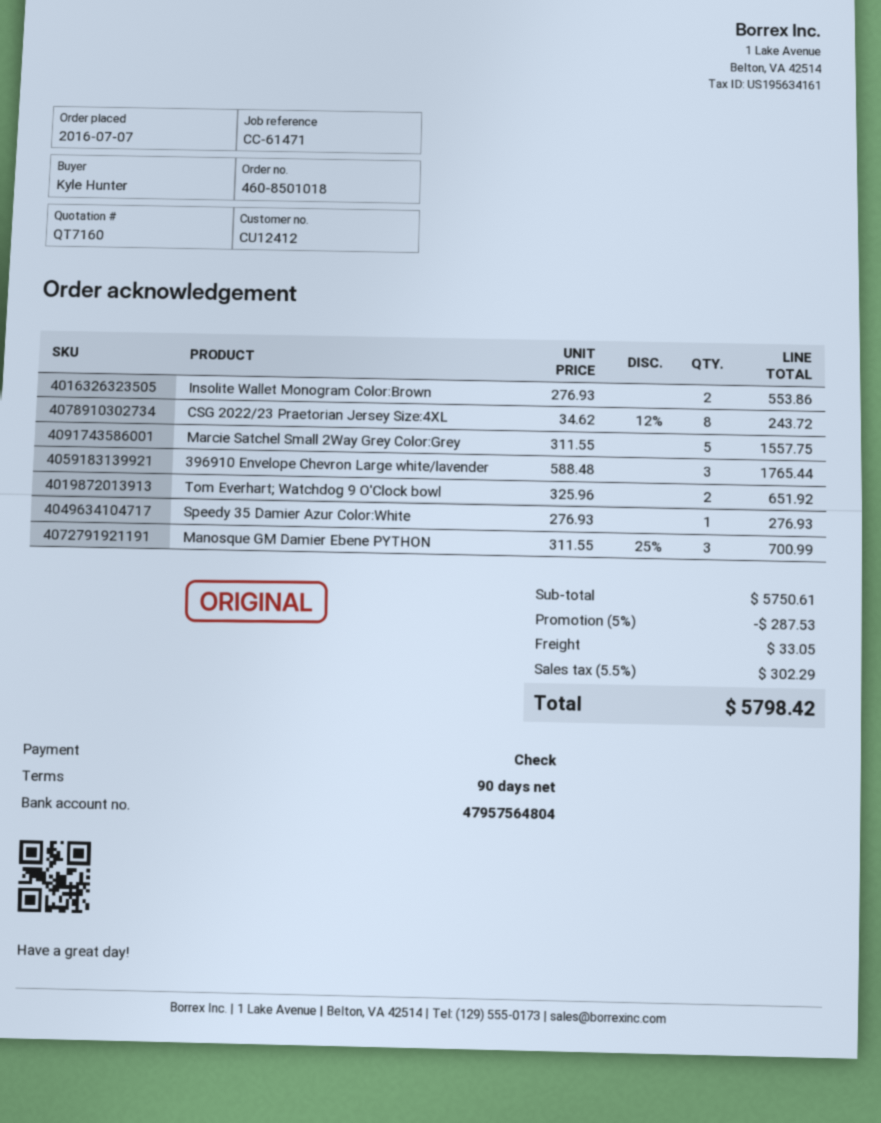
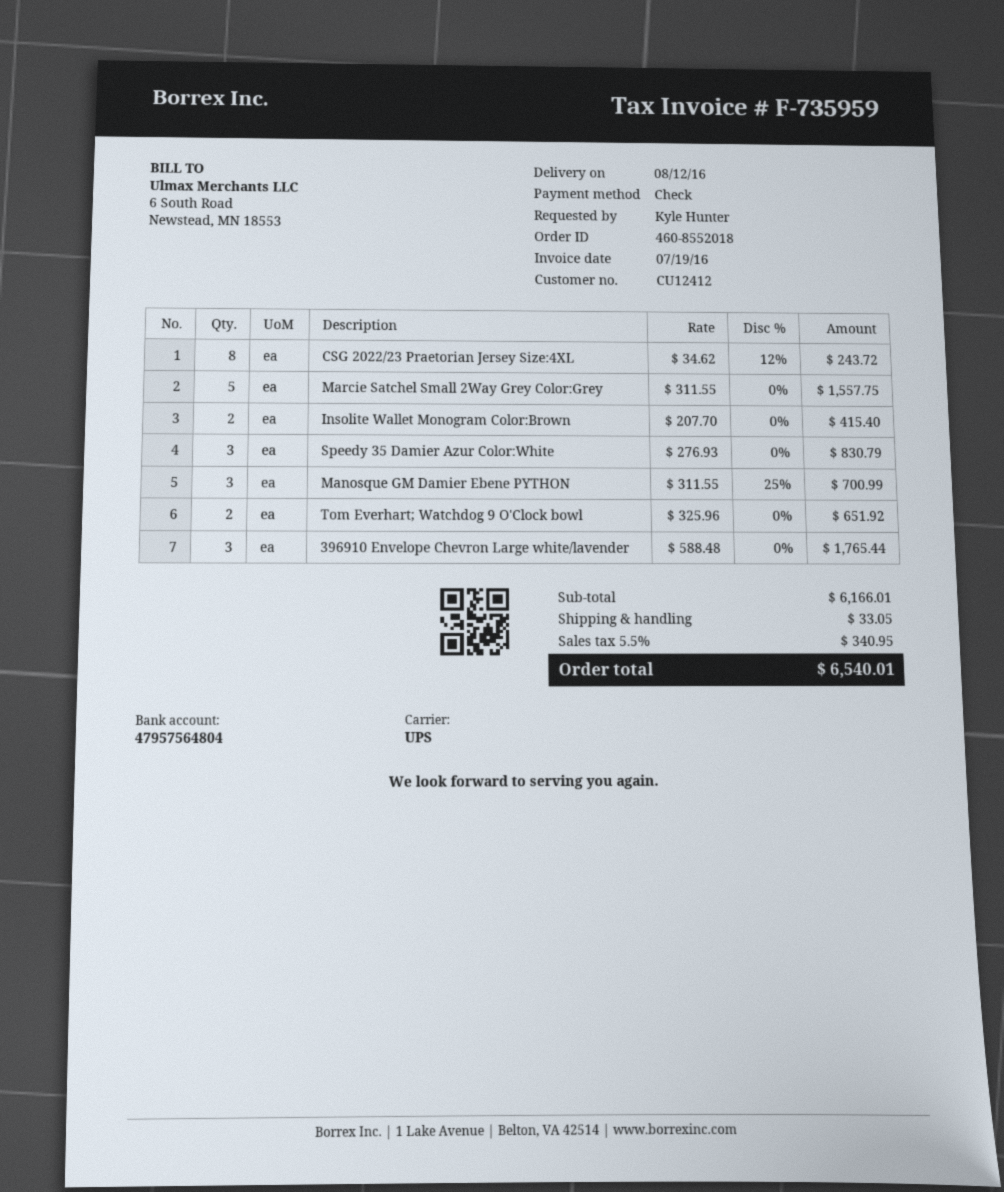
order number: 460-8501018 -> 460-8552018
Insolite Wallet Monogram Color:Brown: 2 x 276.93 = 553.86 -> 2 x 207.70 = 415.40
Speedy 35 Damier Azur Color:White: 1 x 276.93 = 276.93 -> 3 x 276.93 = 830.79
subtotal: 5750.61 -> 6166.01
discount: 5% = 287.53 -> none
tax: 5.5% = 302.29 -> 5.5% = 340.95
total: 5798.42 -> 6540.01

